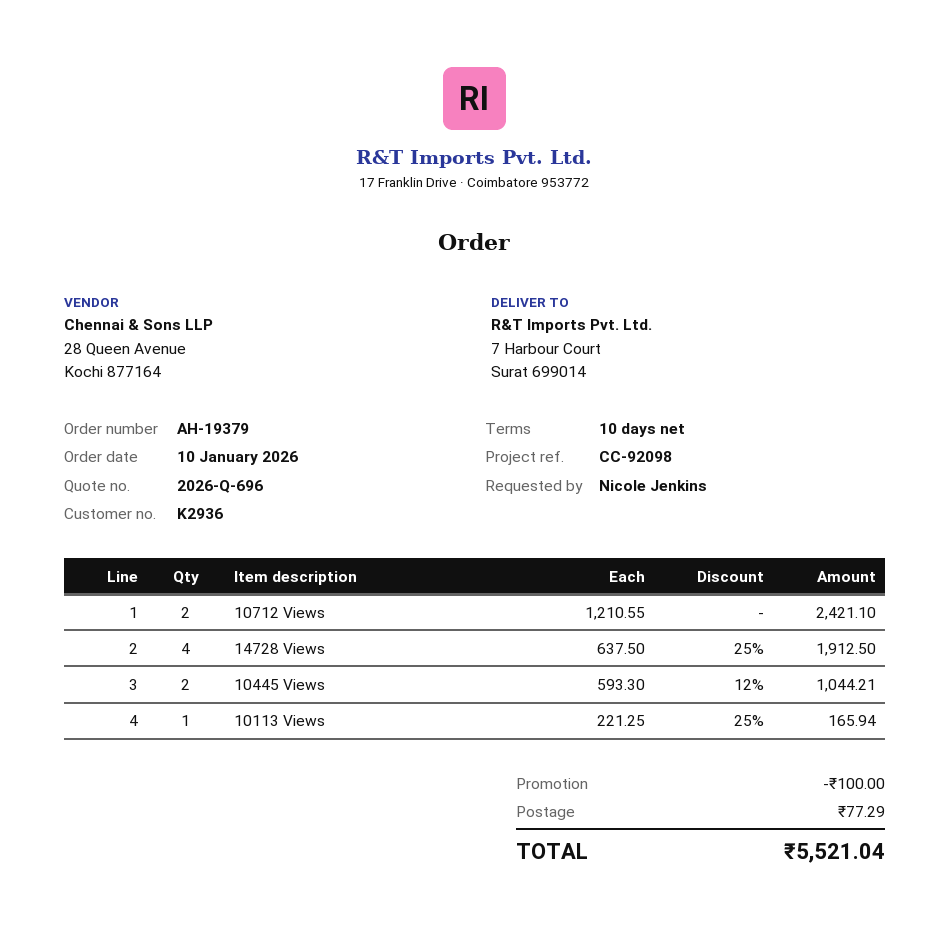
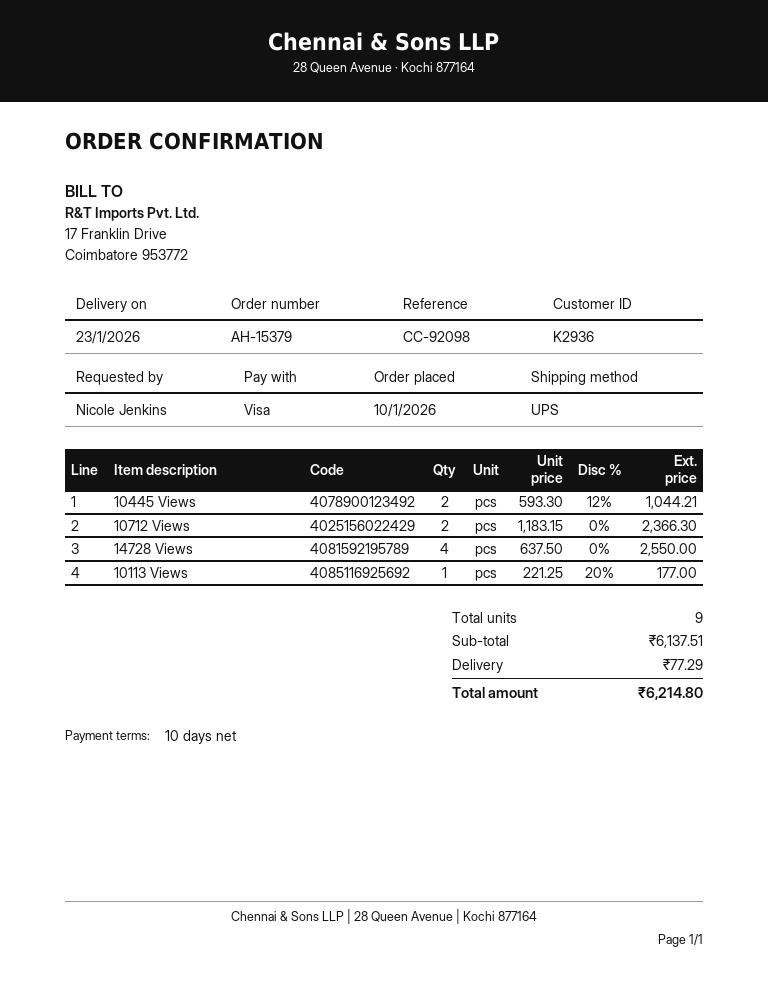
order number: AH-19379 -> AH-15379
10712 Views: 2 x 1210.55 = 2421.10 -> 2 x 1183.15 = 2366.30
14728 Views: 4 x 637.50 - 25% = 1912.50 -> 4 x 637.50 = 2550.00
10113 Views: 1 x 221.25 - 25% = 165.94 -> 1 x 221.25 - 20% = 177.00
discount: 100.00 -> none
total: 5521.04 -> 6214.80

